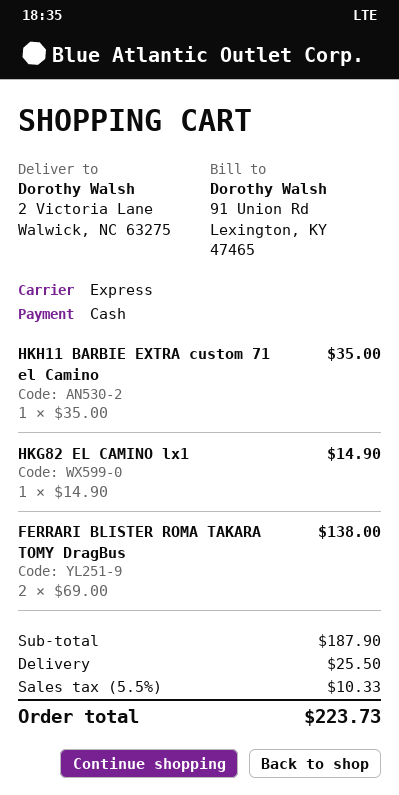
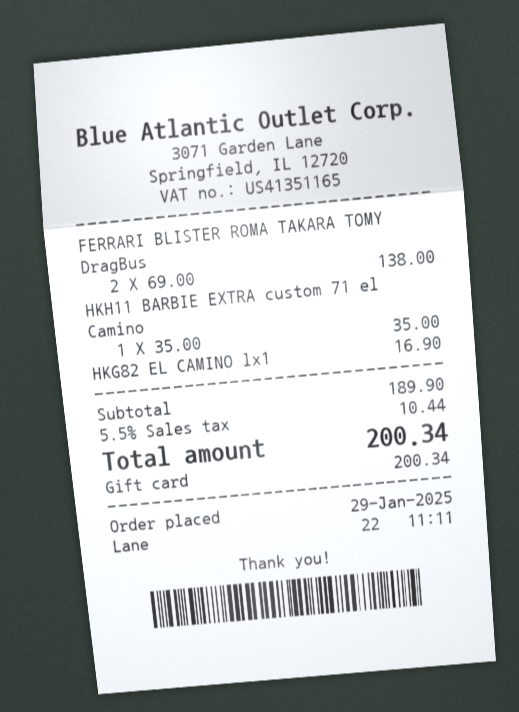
payment method: cash -> gift card
HKG82 EL CAMINO lx1: 1 x 14.90 = 14.90 -> 1 x 16.90 = 16.90
subtotal: 187.90 -> 189.90
shipping: 25.50 -> none
tax: 5.5% = 10.33 -> 5.5% = 10.44
total: 223.73 -> 200.34

